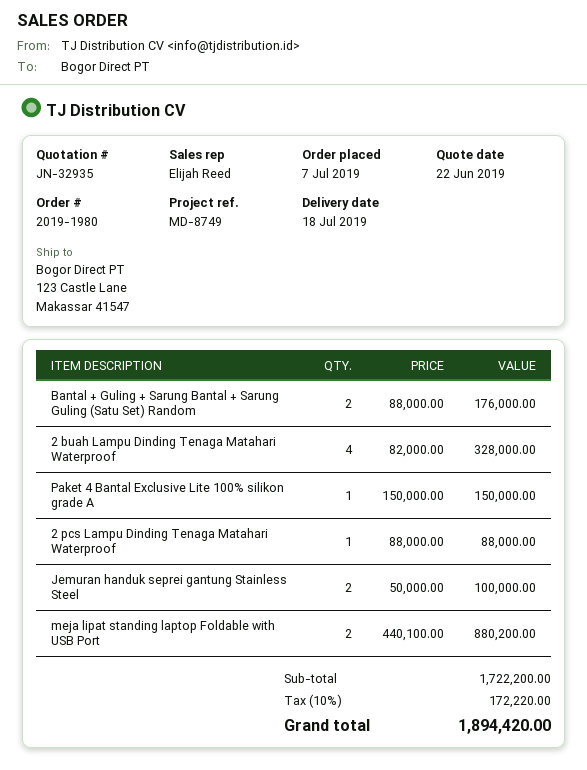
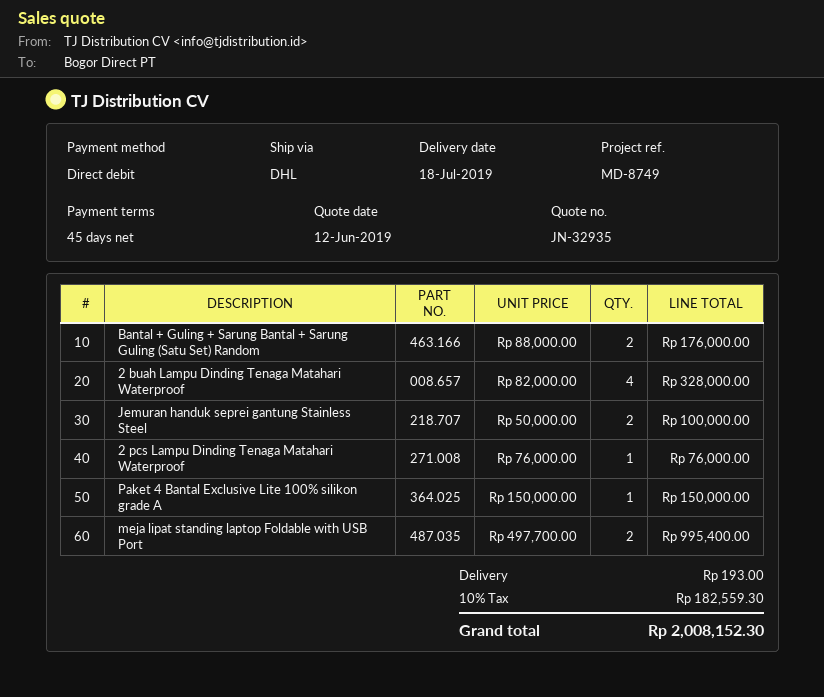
quote date: 2019-06-22 -> 2019-06-12
2 pcs Lampu Dinding Tenaga Matahari Waterproof: 1 x 88000.00 = 88000.00 -> 1 x 76000.00 = 76000.00
meja lipat standing laptop Foldable with USB Port: 2 x 440100.00 = 880200.00 -> 2 x 497700.00 = 995400.00
shipping: none -> 193.00
tax: 10% = 172220.00 -> 10% = 182559.30
total: 1894420.00 -> 2008152.30

